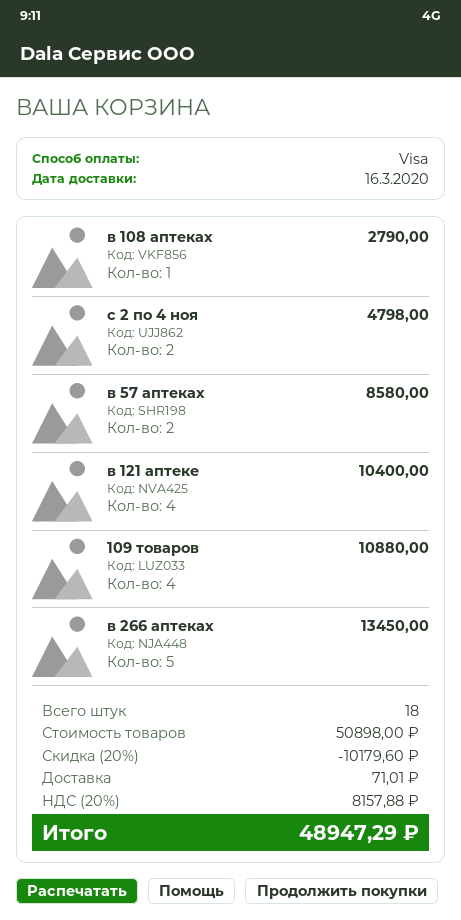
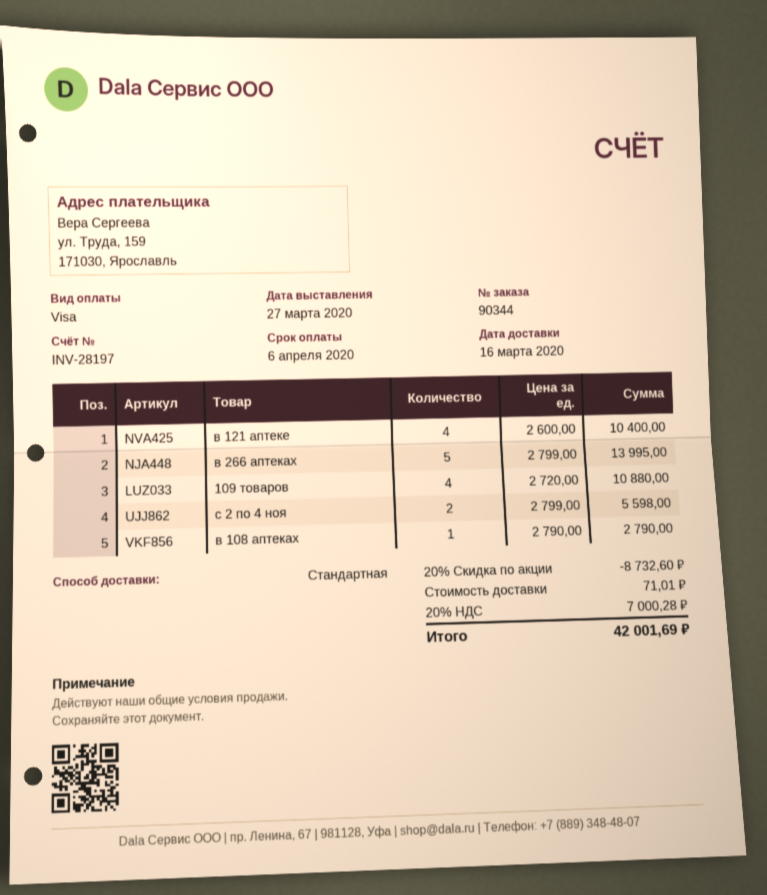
с 2 по 4 ноя: 2 for 4798.00 -> 2 for 5598.00
в 57 аптеках: 2 for 8580.00 -> none
в 266 аптеках: 5 for 13450.00 -> 5 for 13995.00
discount: 20% = 10179.60 -> 20% = 8732.60
tax: 20% = 8157.88 -> 20% = 7000.28
total: 48947.29 -> 42001.69

